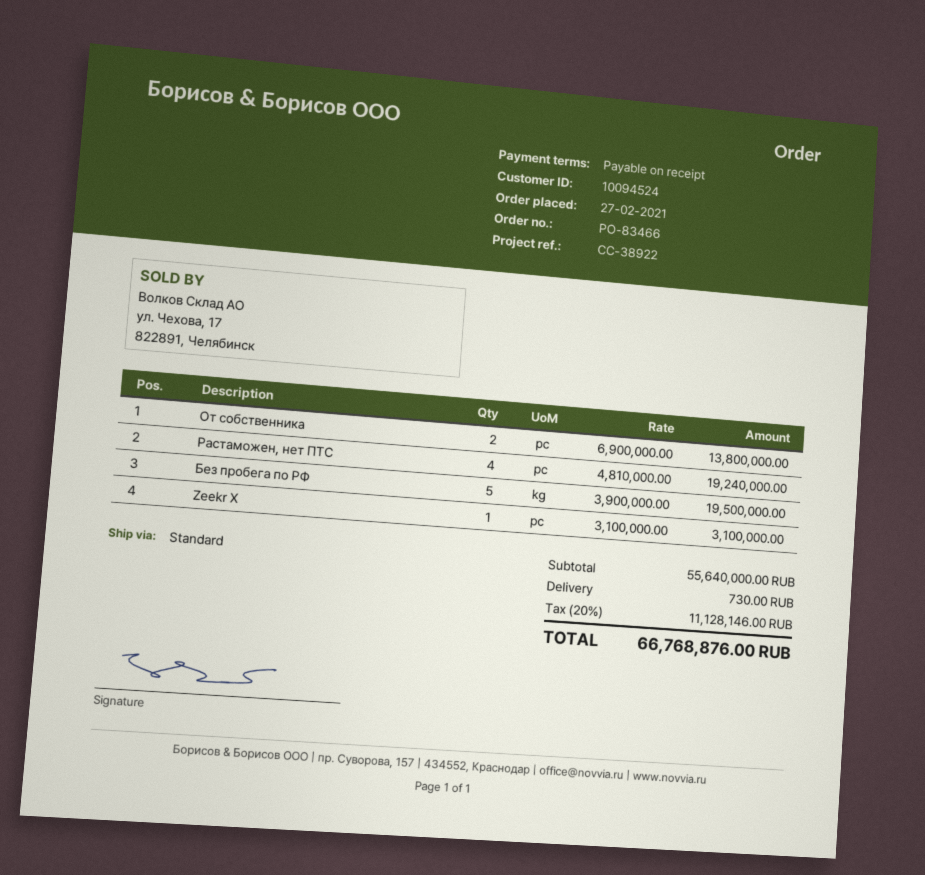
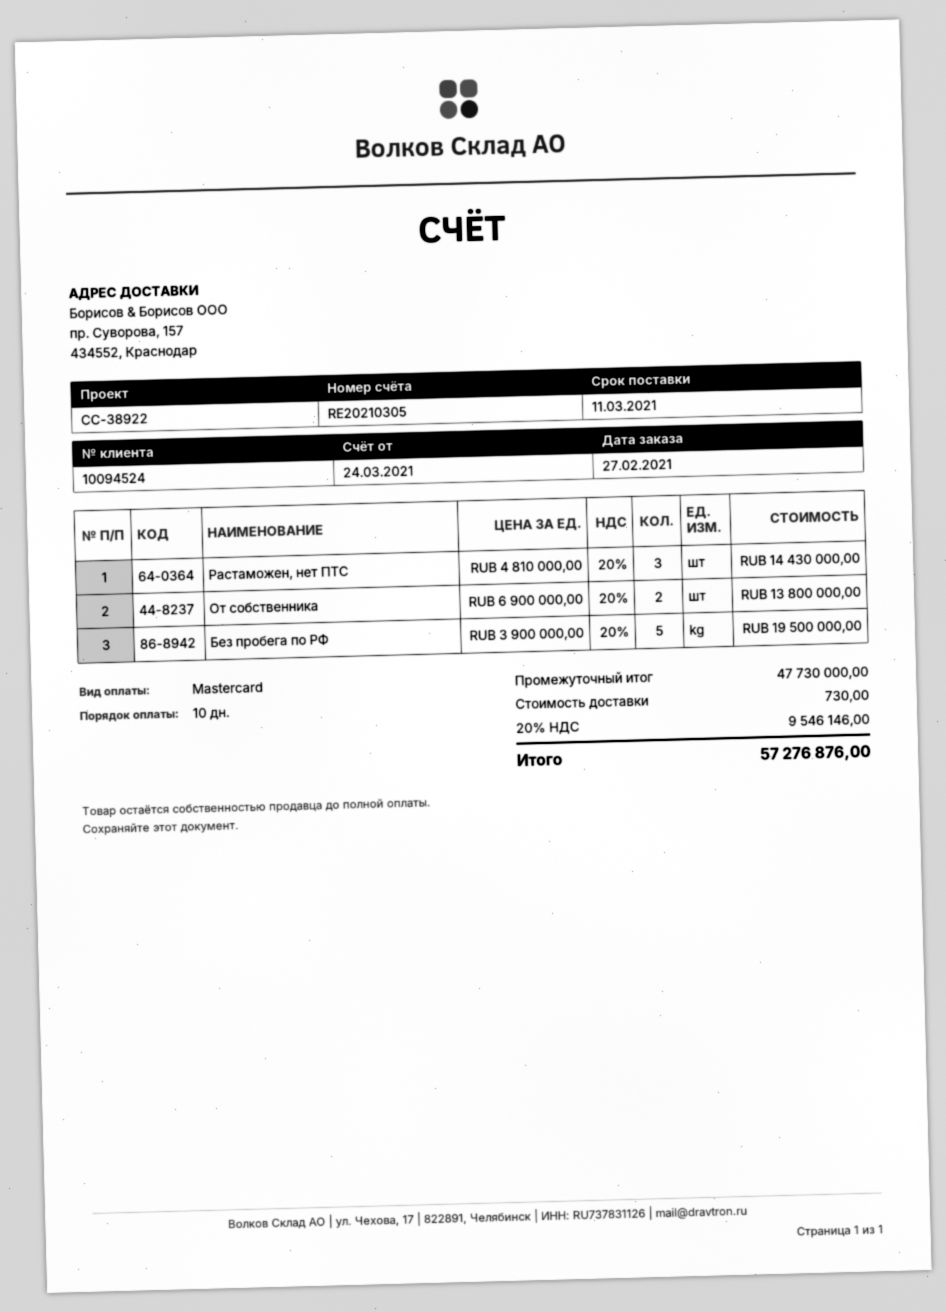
payment terms: on receipt -> 10 days
Растаможен, нет ПТС: 4 x 4810000.00 = 19240000.00 -> 3 x 4810000.00 = 14430000.00
Zeekr X: 1 x 3100000.00 = 3100000.00 -> none
subtotal: 55640000.00 -> 47730000.00
tax: 20% = 11128146.00 -> 20% = 9546146.00
total: 66768876.00 -> 57276876.00

